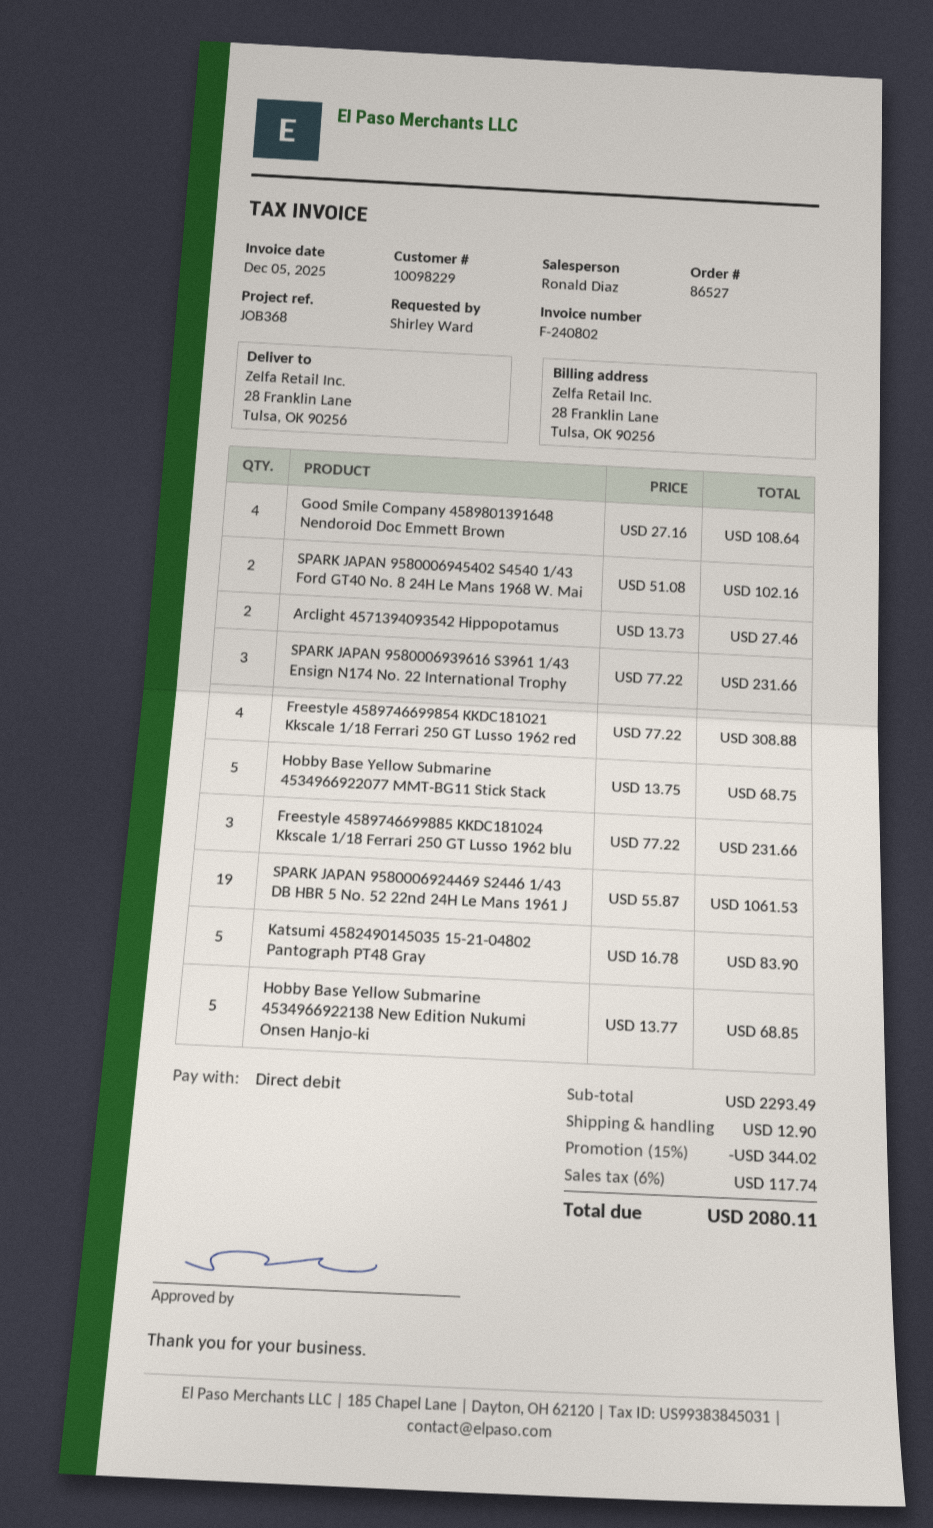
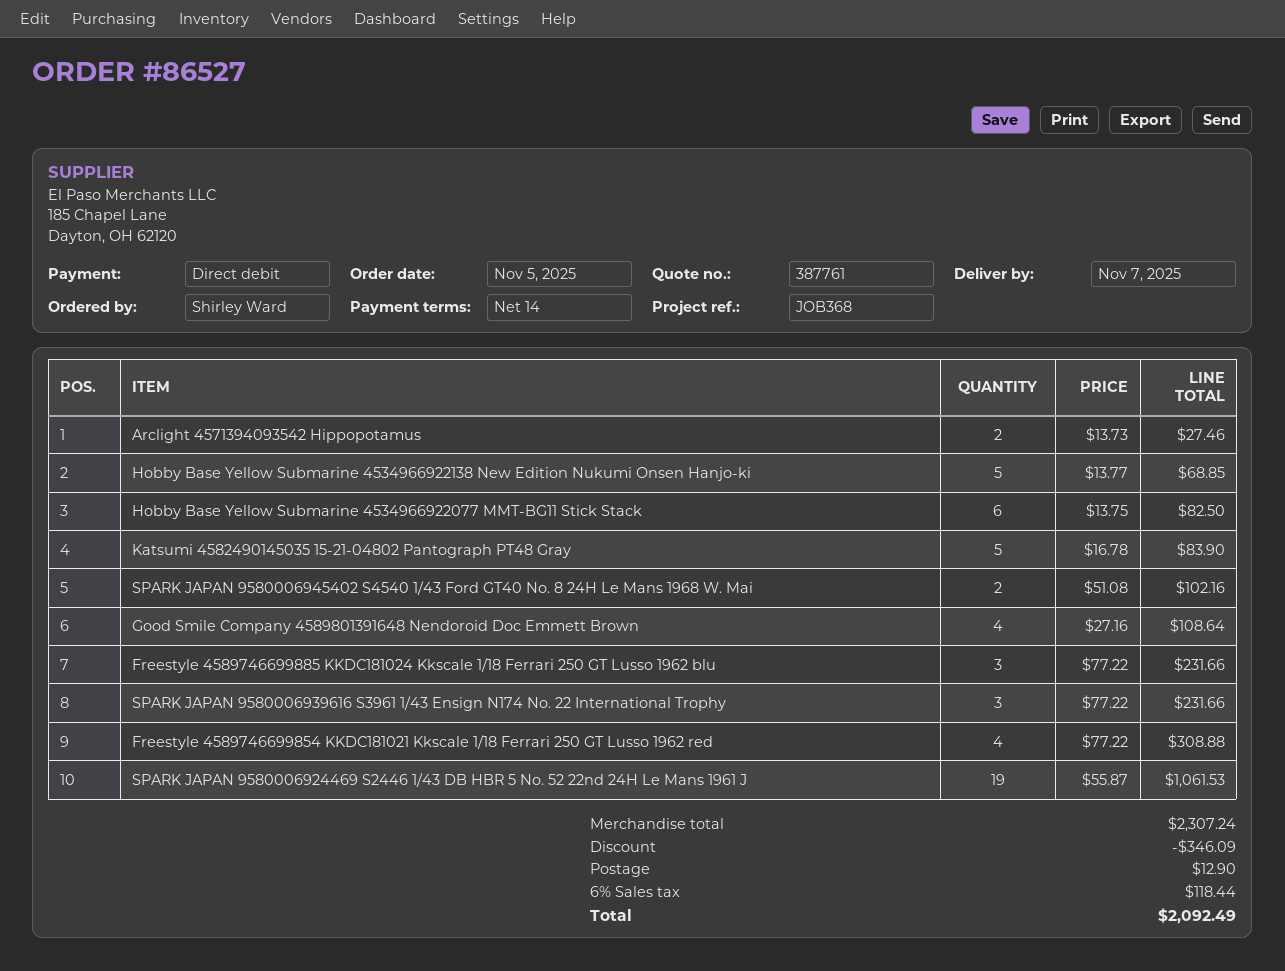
Hobby Base Yellow Submarine 4534966922077 MMT-BG11 Stick Stack: 5 x 13.75 = 68.75 -> 6 x 13.75 = 82.50
subtotal: 2293.49 -> 2307.24
discount: 344.02 -> 346.09
tax: 6% = 117.74 -> 6% = 118.44
total: 2080.11 -> 2092.49

